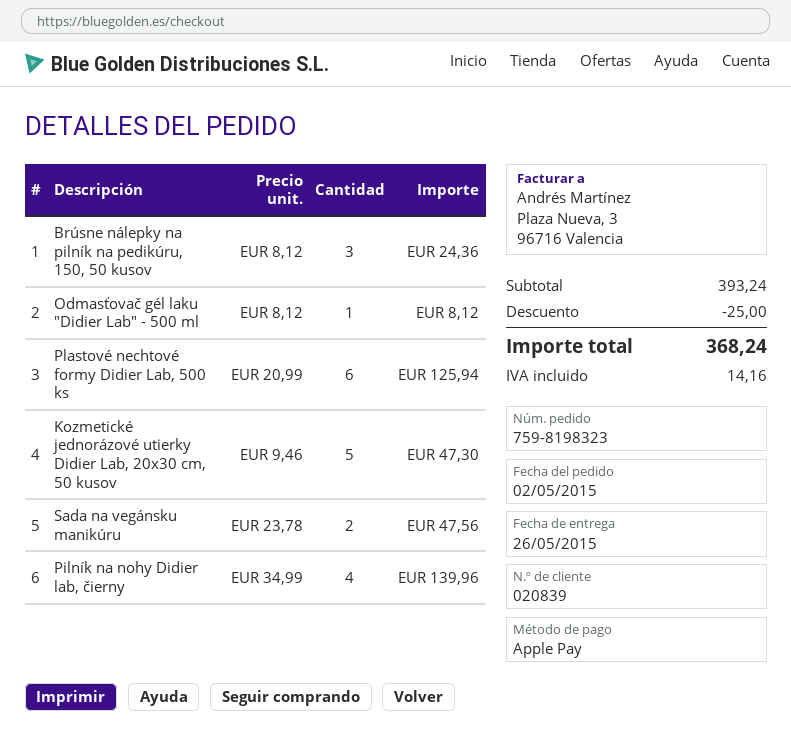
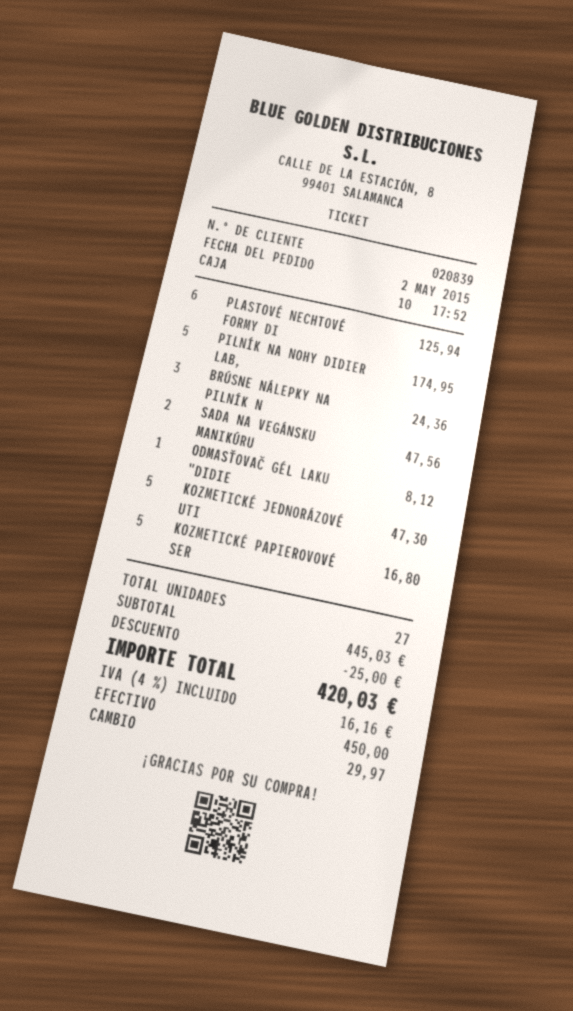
payment method: Apple Pay -> cash
Pilník na nohy Didier lab, čierny: 4 for 139.96 -> 5 for 174.95
KOZMETICKÉ PAPIEROVOVÉ SER: none -> 5 for 16.80
subtotal: 393.24 -> 445.03
tax: 14.16 -> 16.16
total: 368.24 -> 420.03

